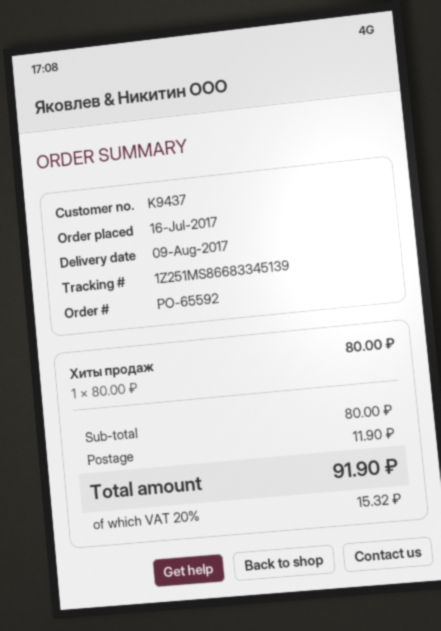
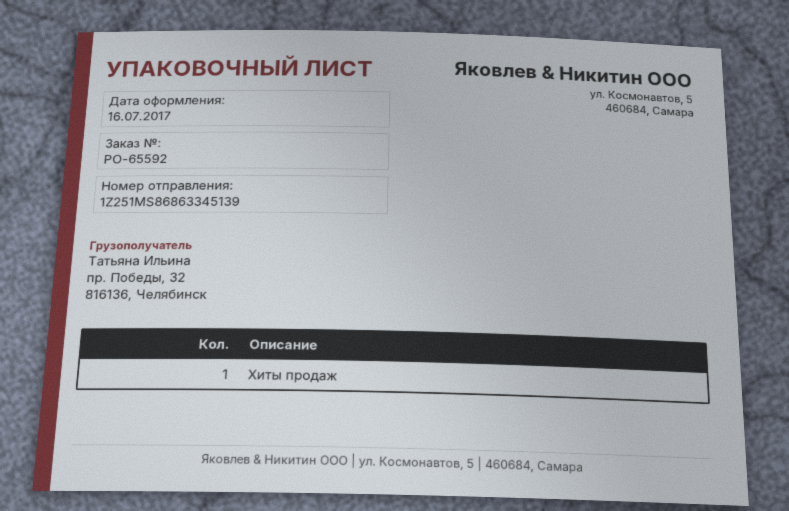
tracking number: 1Z251MS86683345139 -> 1Z251MS86863345139

